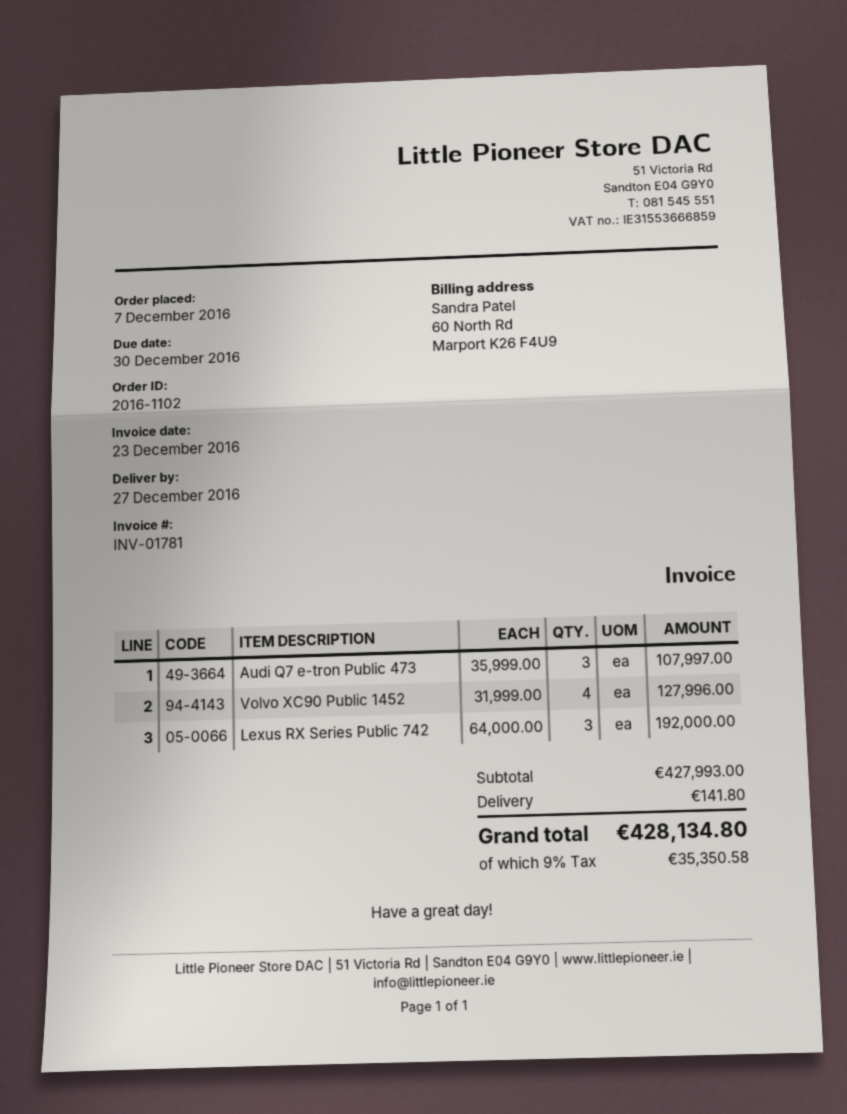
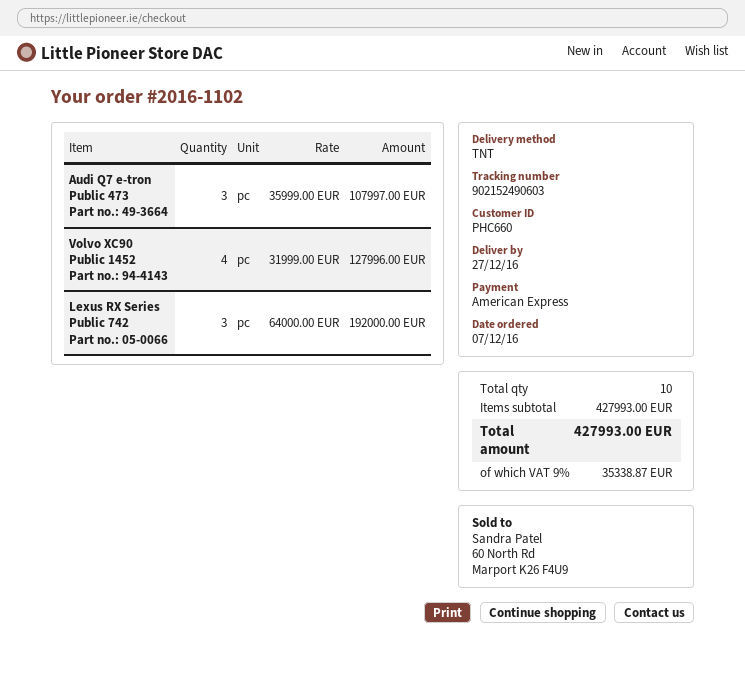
shipping: 141.80 -> none
tax: 9% = 35350.58 -> 9% = 35338.87
total: 428134.80 -> 427993.00

